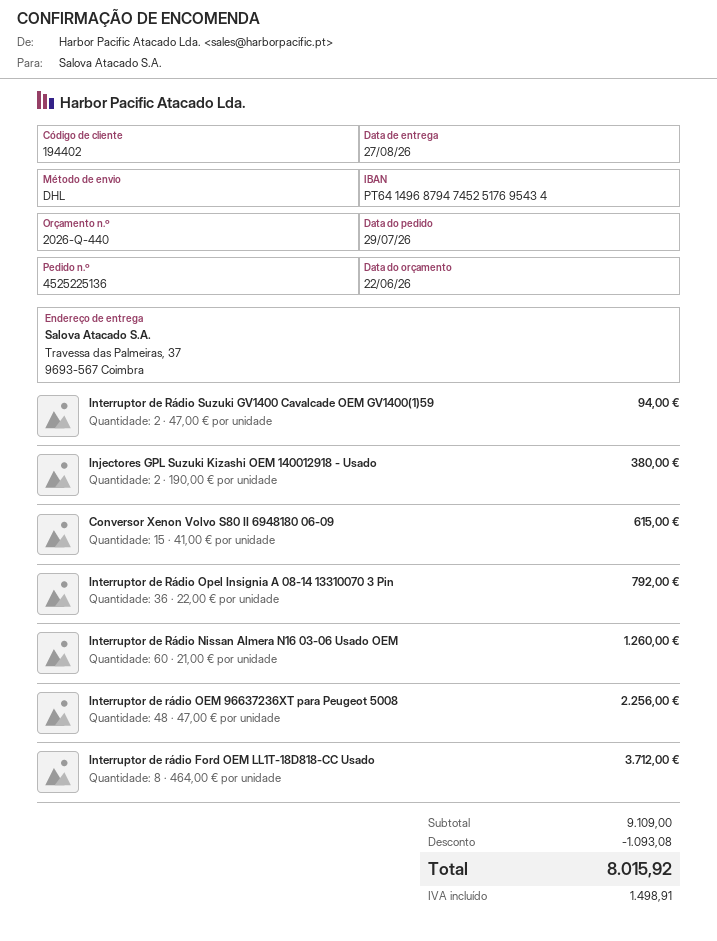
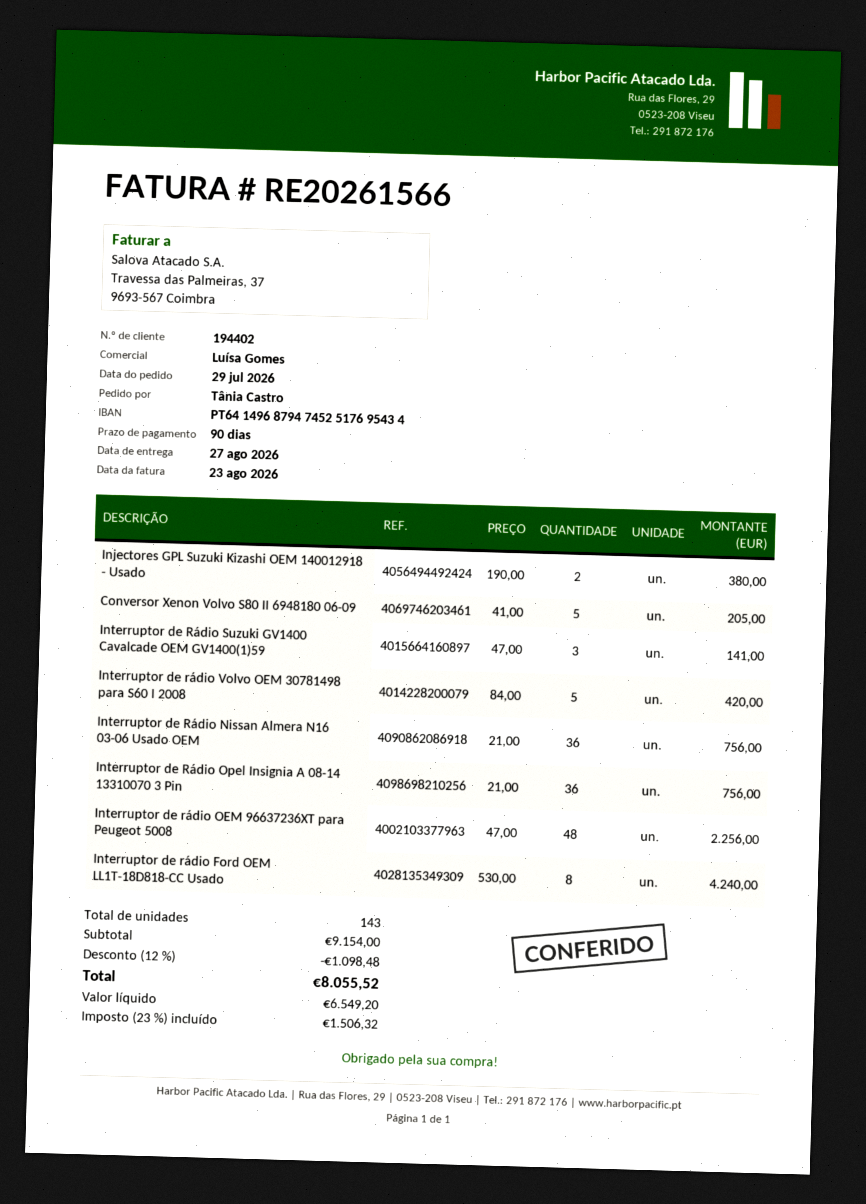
Interruptor de Rádio Suzuki GV1400 Cavalcade OEM GV1400(1)59: 2 x 47.00 = 94.00 -> 3 x 47.00 = 141.00
Conversor Xenon Volvo S80 II 6948180 06-09: 15 x 41.00 = 615.00 -> 5 x 41.00 = 205.00
Interruptor de Rádio Opel Insignia A 08-14 13310070 3 Pin: 36 x 22.00 = 792.00 -> 36 x 21.00 = 756.00
Interruptor de Rádio Nissan Almera N16 03-06 Usado OEM: 60 x 21.00 = 1260.00 -> 36 x 21.00 = 756.00
Interruptor de rádio Ford OEM LL1T-18D818-CC Usado: 8 x 464.00 = 3712.00 -> 8 x 530.00 = 4240.00
Interruptor de rádio Volvo OEM 30781498 para S60 I 2008: none -> 5 x 84.00 = 420.00
subtotal: 9109.00 -> 9154.00
discount: 1093.08 -> 1098.48
tax: 1498.91 -> 1506.32
total: 8015.92 -> 8055.52

